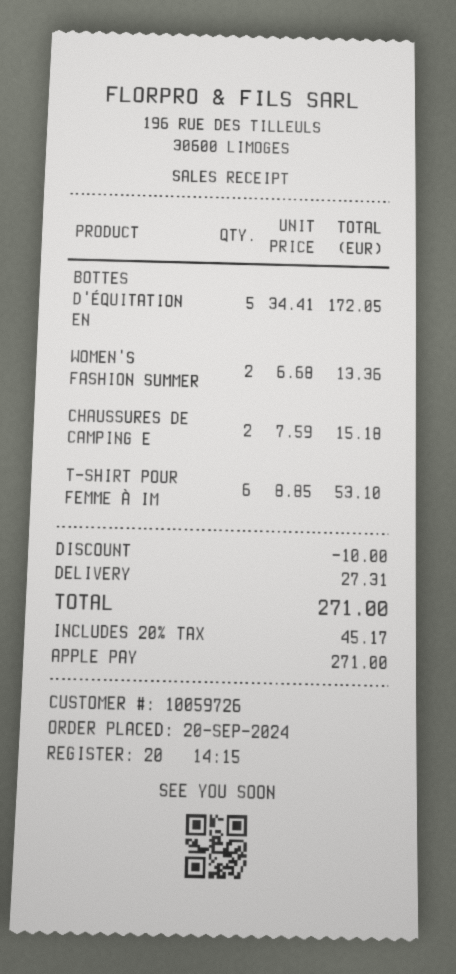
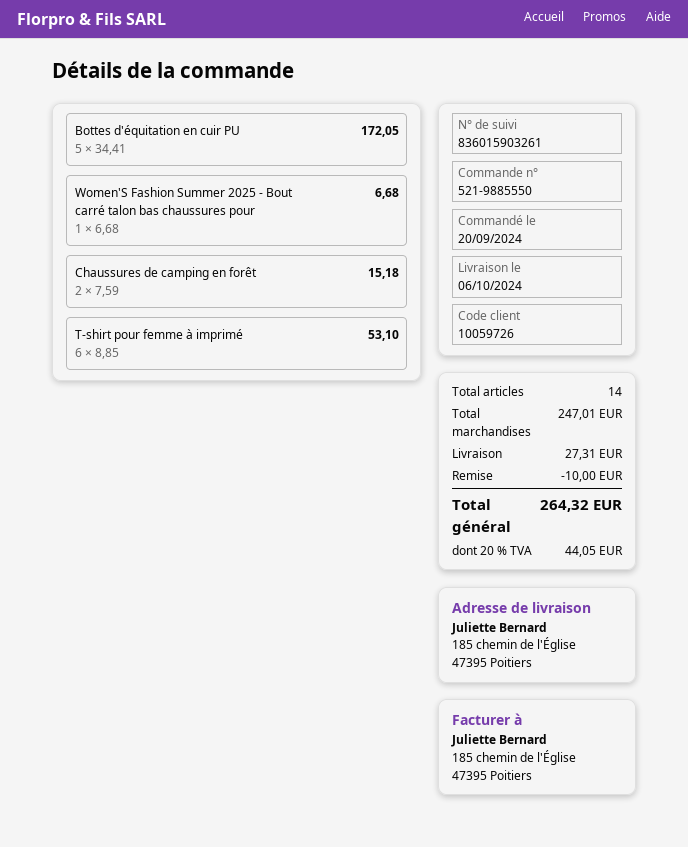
WOMEN'S FASHION SUMMER: 2 x 6.68 = 13.36 -> 1 x 6.68 = 6.68
tax: 20% = 45.17 -> 20% = 44.05
total: 271.00 -> 264.32

